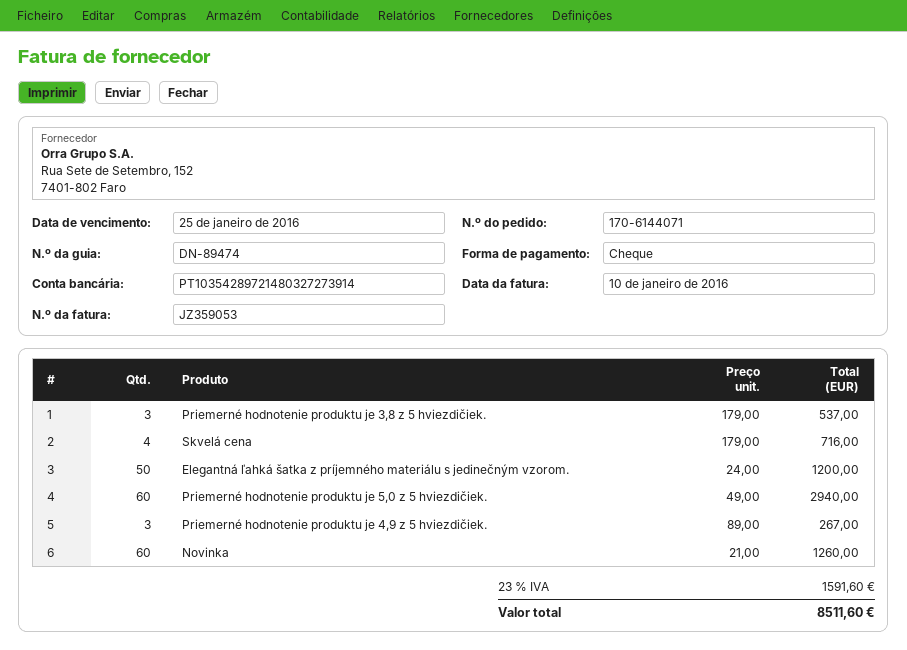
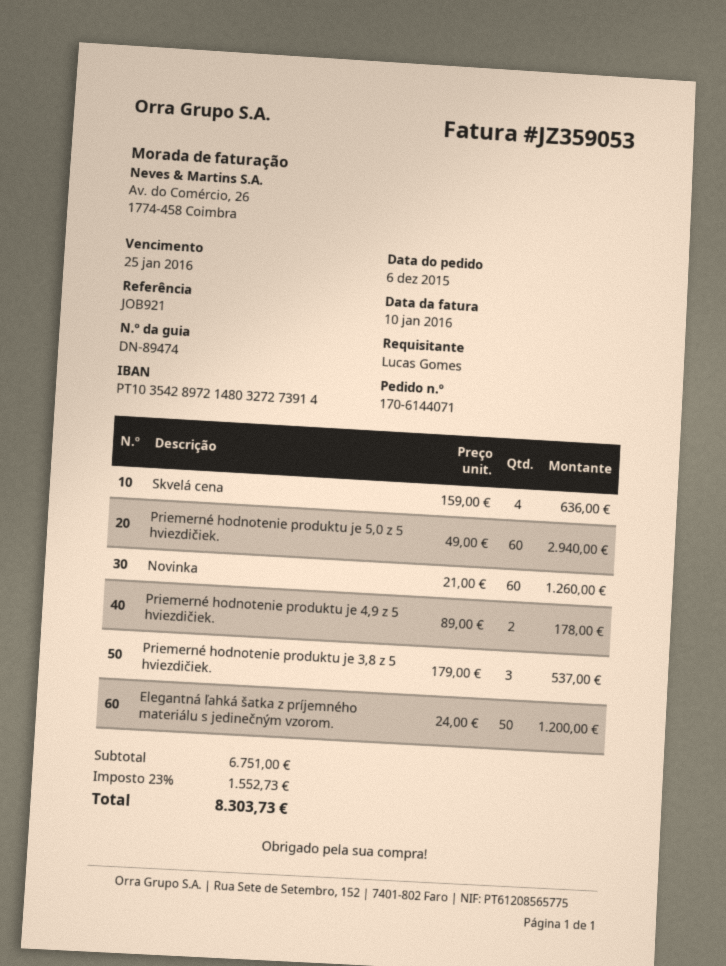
Skvelá cena: 4 x 179.00 = 716.00 -> 4 x 159.00 = 636.00
Priemerné hodnotenie produktu je 4,9 z 5 hviezdičiek.: 3 x 89.00 = 267.00 -> 2 x 89.00 = 178.00
tax: 23% = 1591.60 -> 23% = 1552.73
total: 8511.60 -> 8303.73

